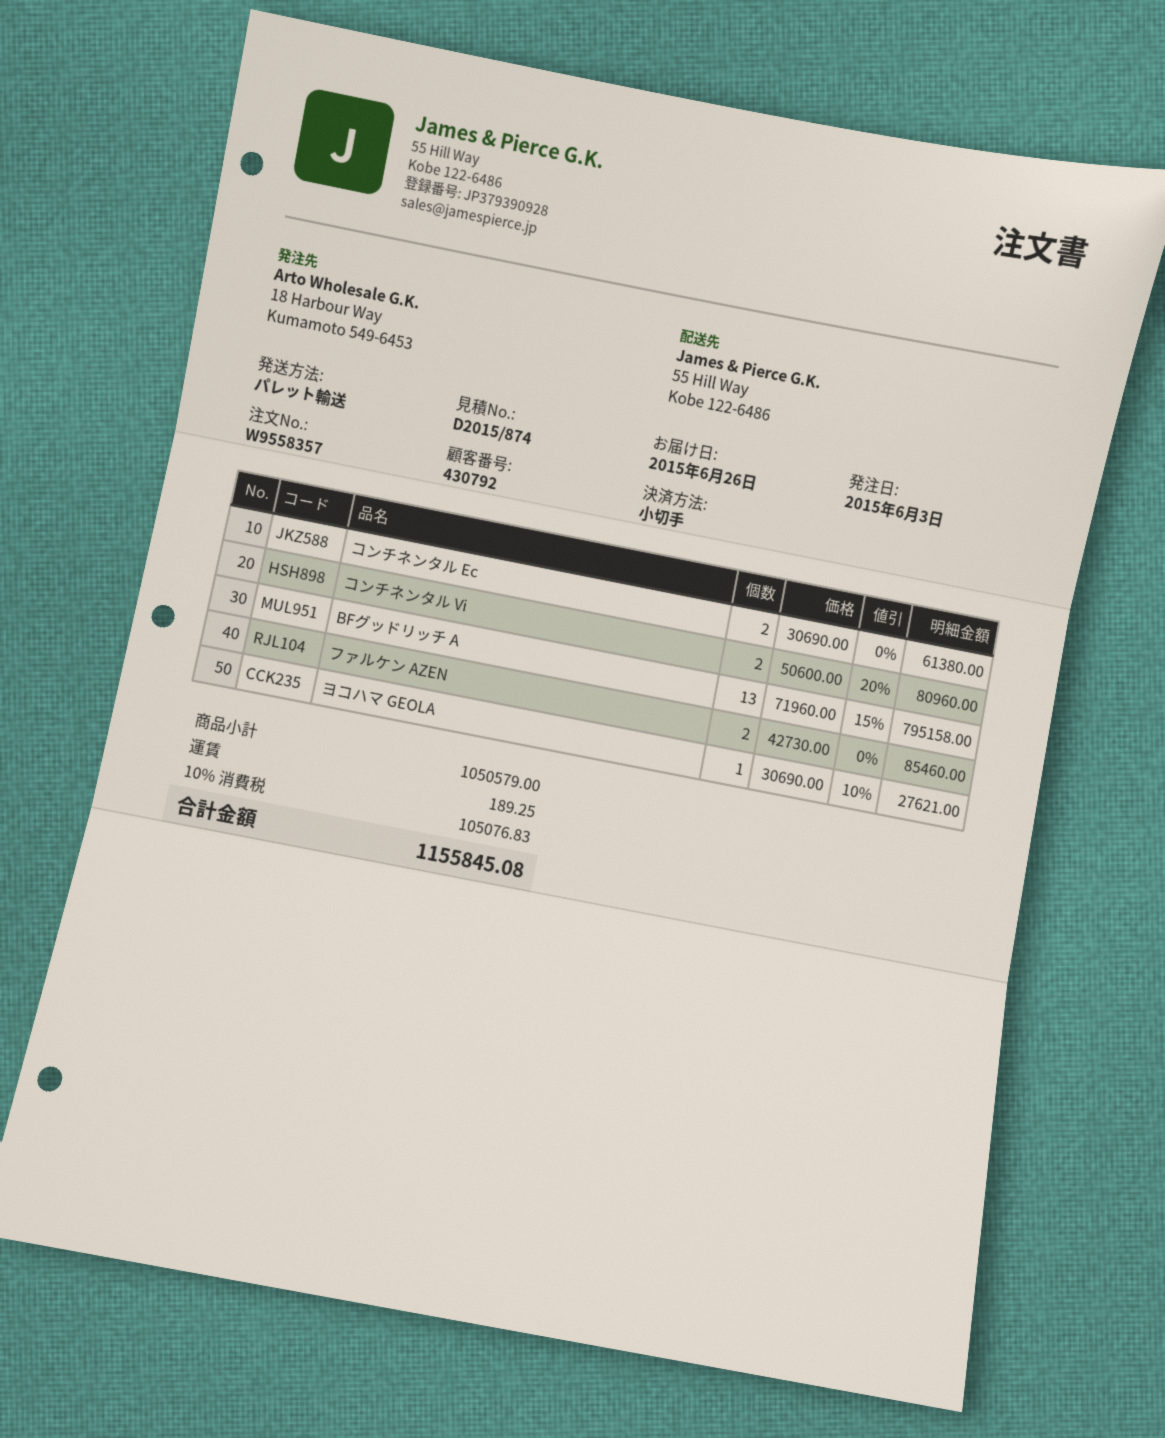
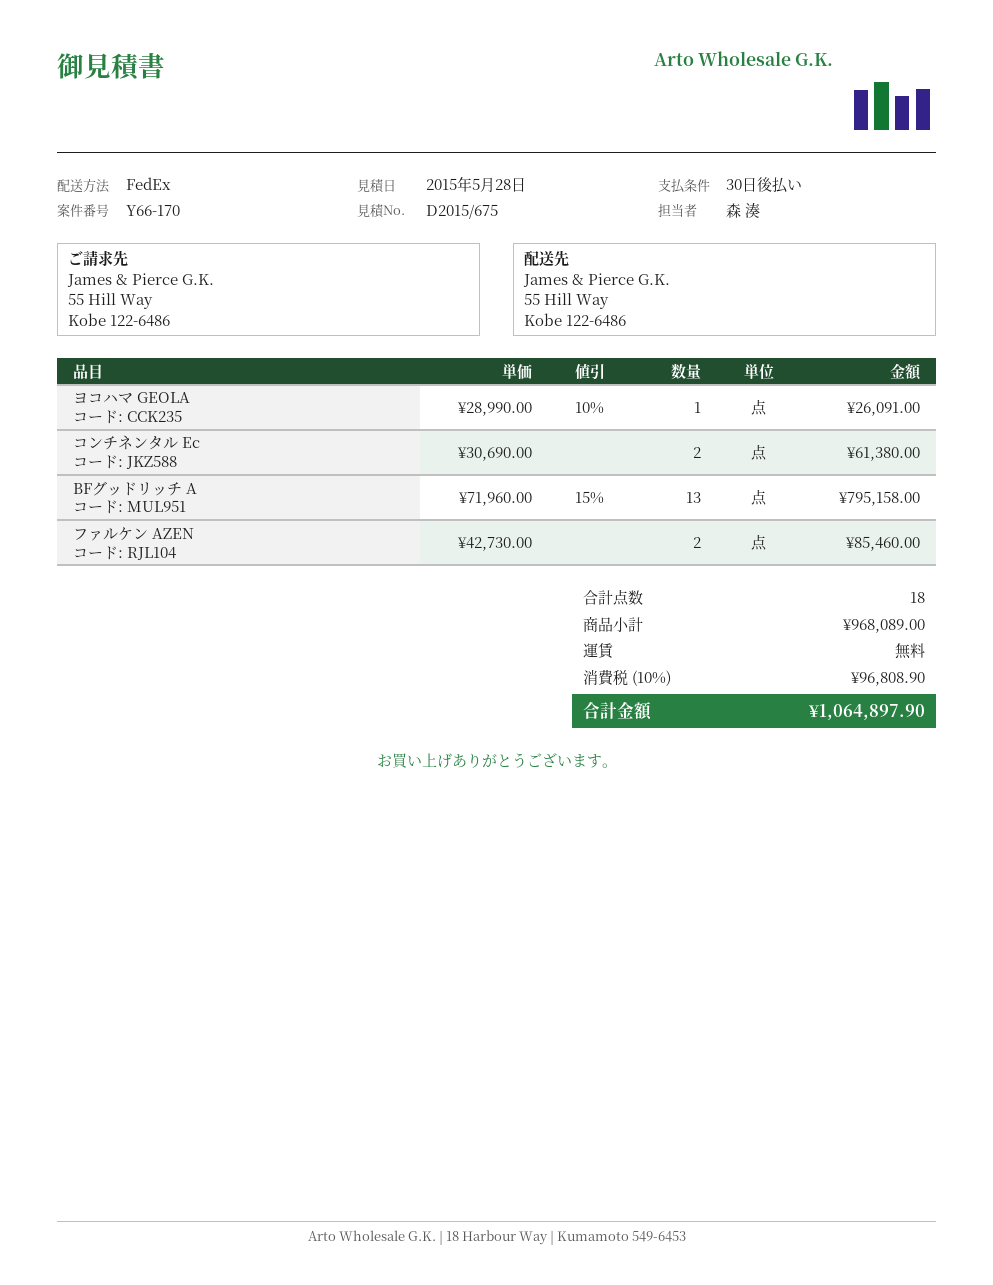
quote number: D2015/874 -> D2015/675
shipping method: pallet freight -> FedEx
コンチネンタル Vi: 2 x 50600.00 - 20% = 80960.00 -> none
ヨコハマ GEOLA: 1 x 30690.00 - 10% = 27621.00 -> 1 x 28990.00 - 10% = 26091.00
subtotal: 1050579.00 -> 968089.00
shipping: 189.25 -> 0.00
tax: 10% = 105076.83 -> 10% = 96808.90
total: 1155845.08 -> 1064897.90

